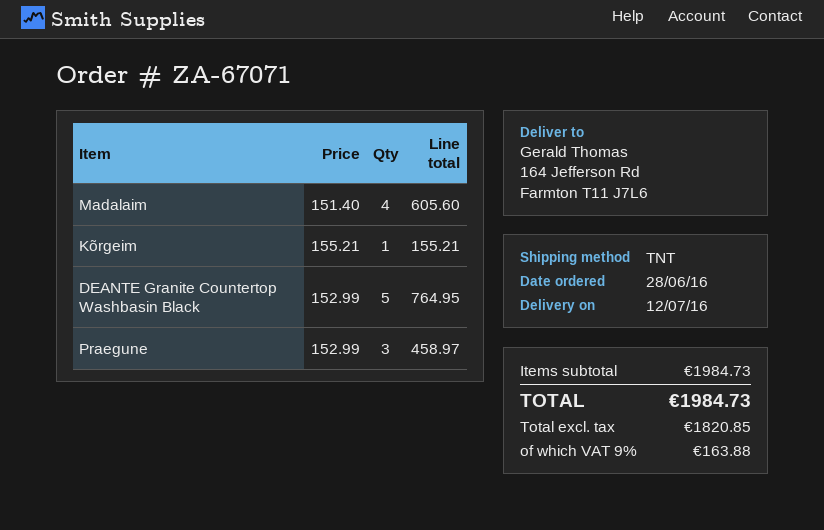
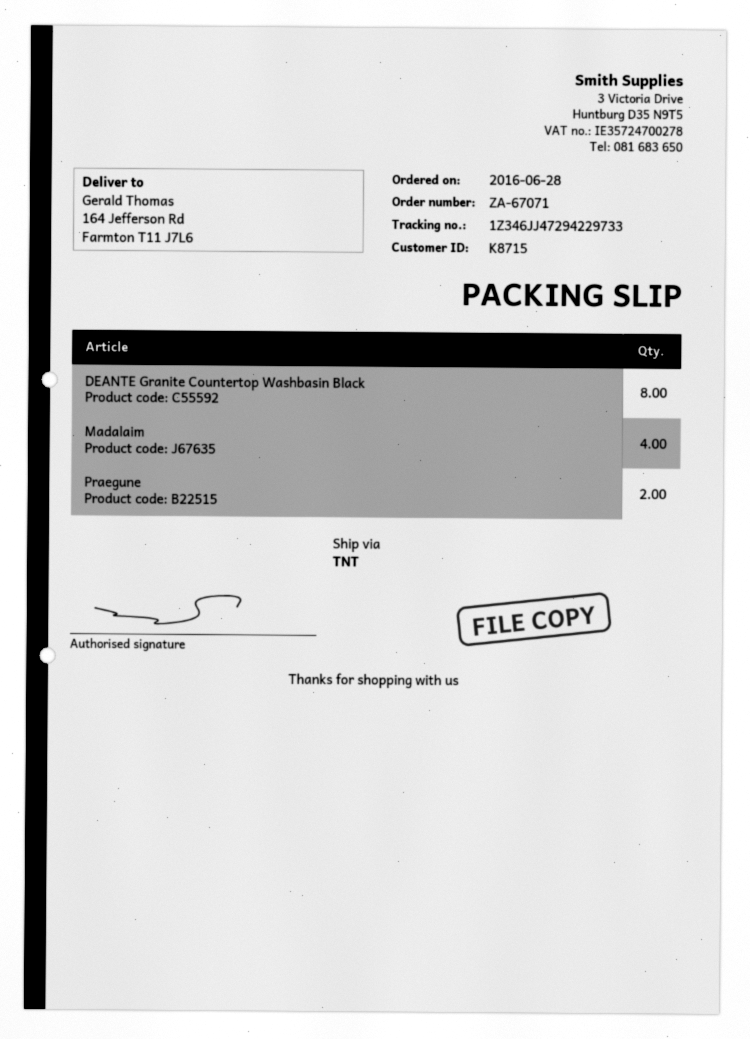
Kõrgeim: 1 -> none
DEANTE Granite Countertop Washbasin Black: 5 -> 8
Praegune: 3 -> 2

